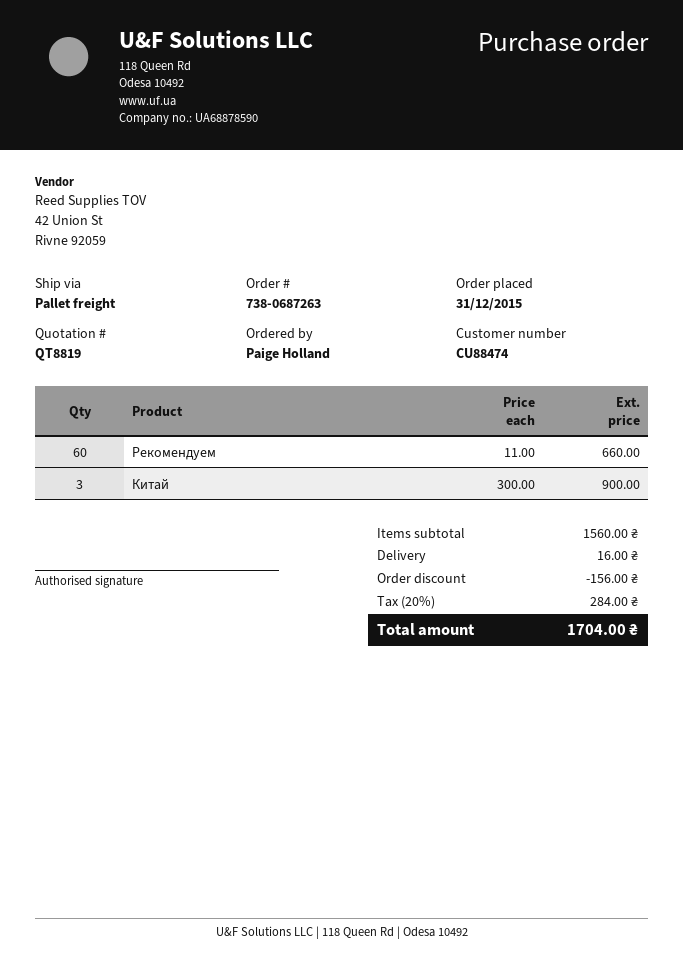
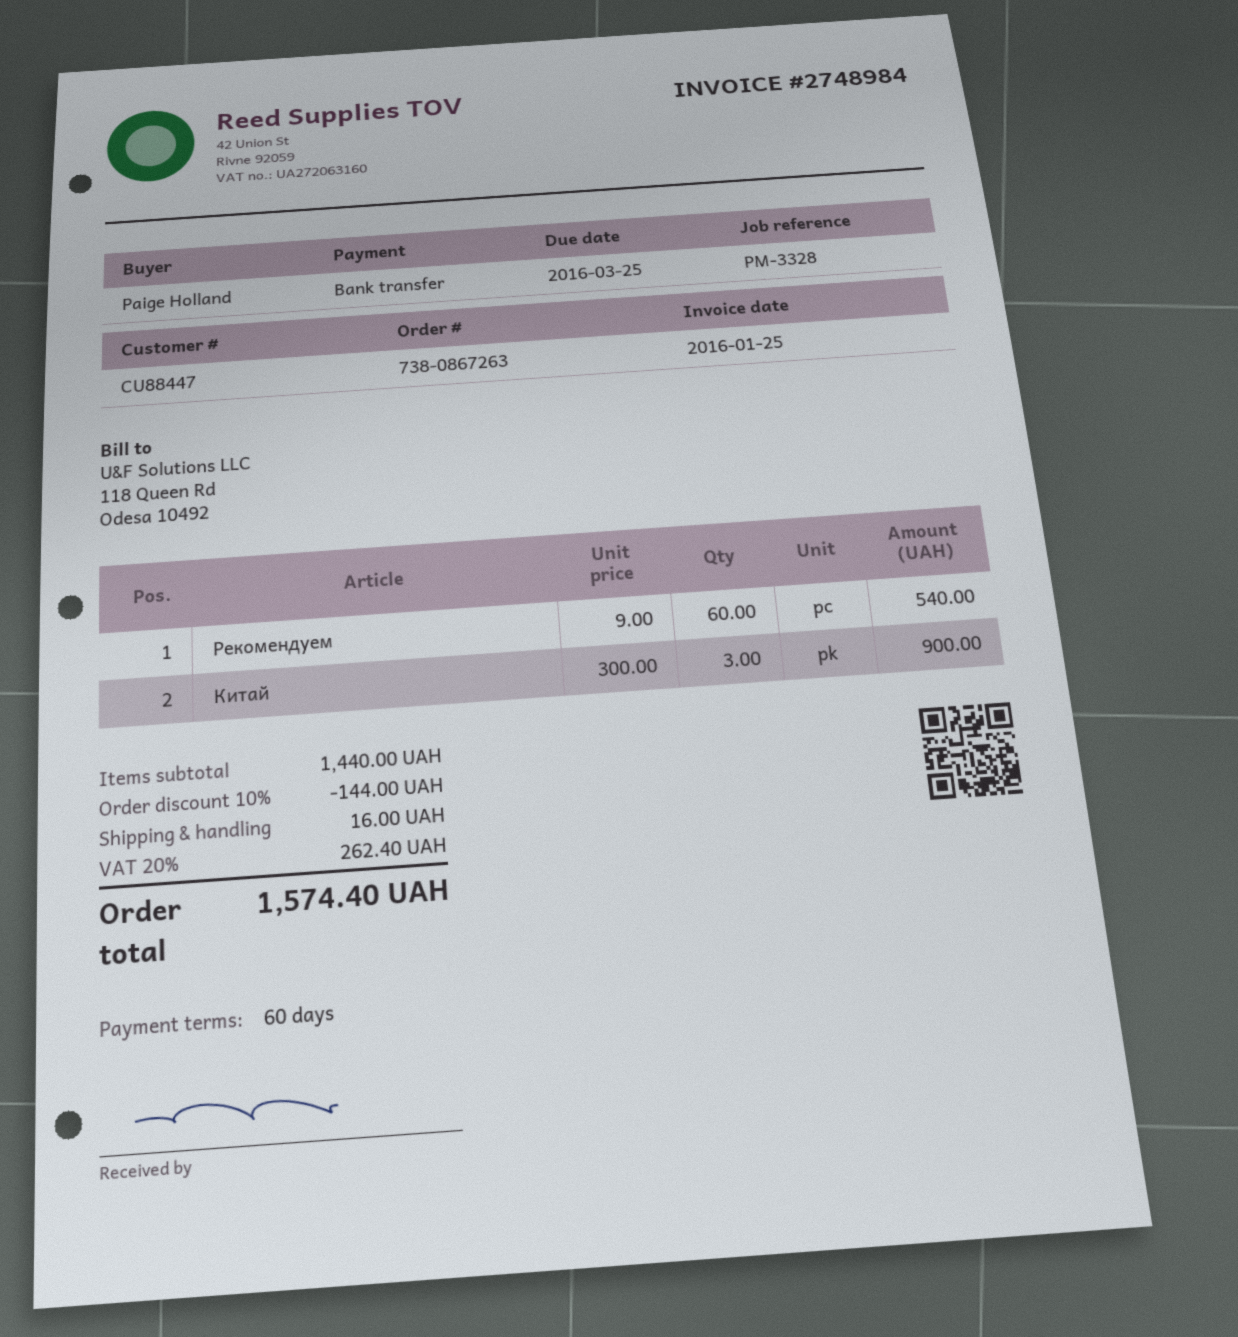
order number: 738-0687263 -> 738-0867263
customer number: CU88474 -> CU88447
Рекомендуем: 60 x 11.00 = 660.00 -> 60 x 9.00 = 540.00
subtotal: 1560.00 -> 1440.00
discount: 156.00 -> 144.00
tax: 20% = 284.00 -> 20% = 262.40
total: 1704.00 -> 1574.40

